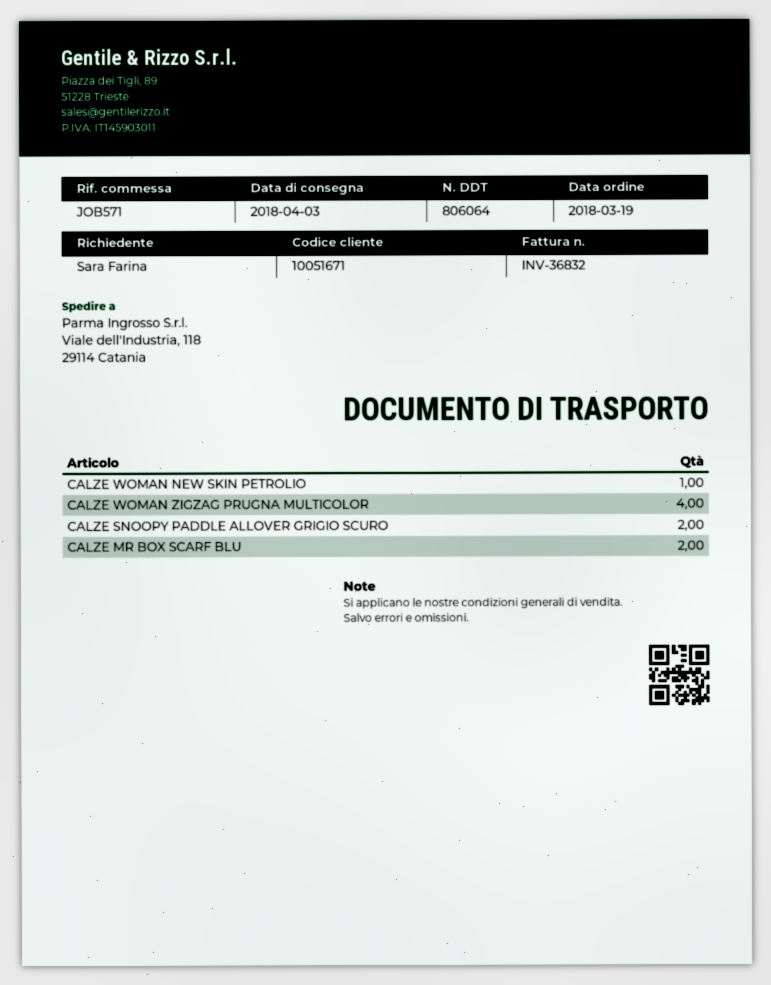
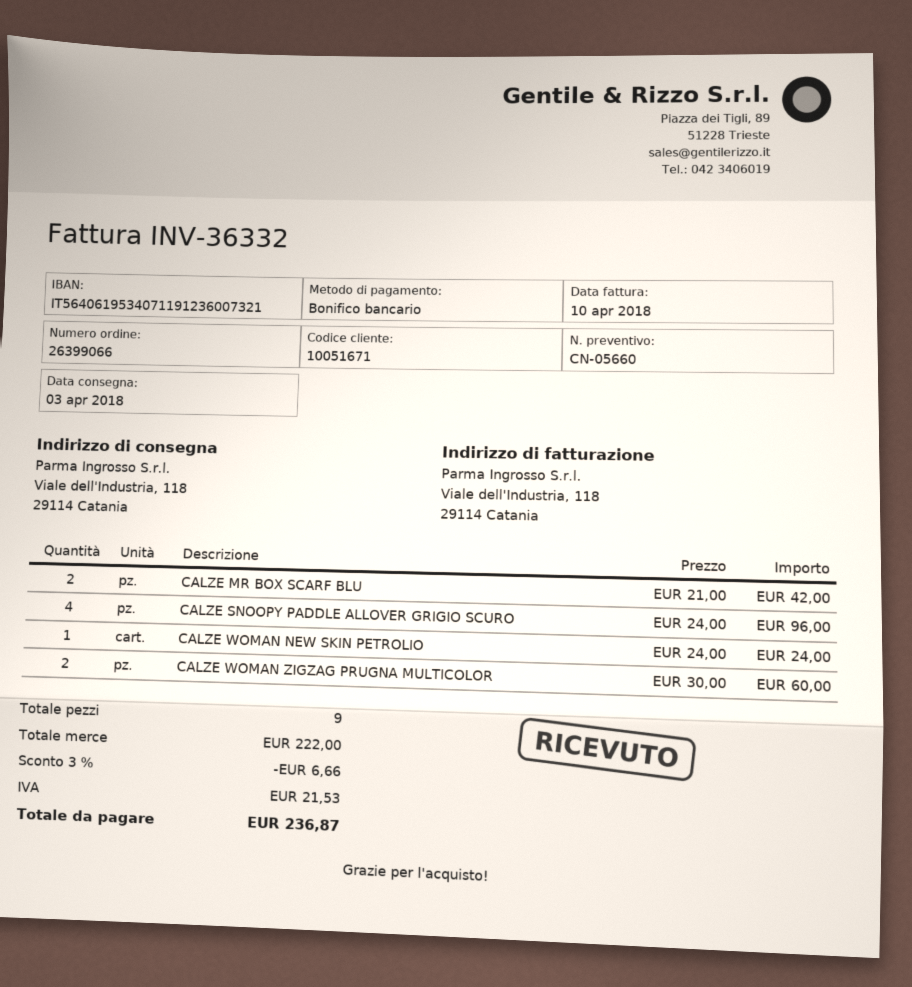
invoice number: INV-36832 -> INV-36332
CALZE WOMAN ZIGZAG PRUGNA MULTICOLOR: 4 -> 2
CALZE SNOOPY PADDLE ALLOVER GRIGIO SCURO: 2 -> 4

